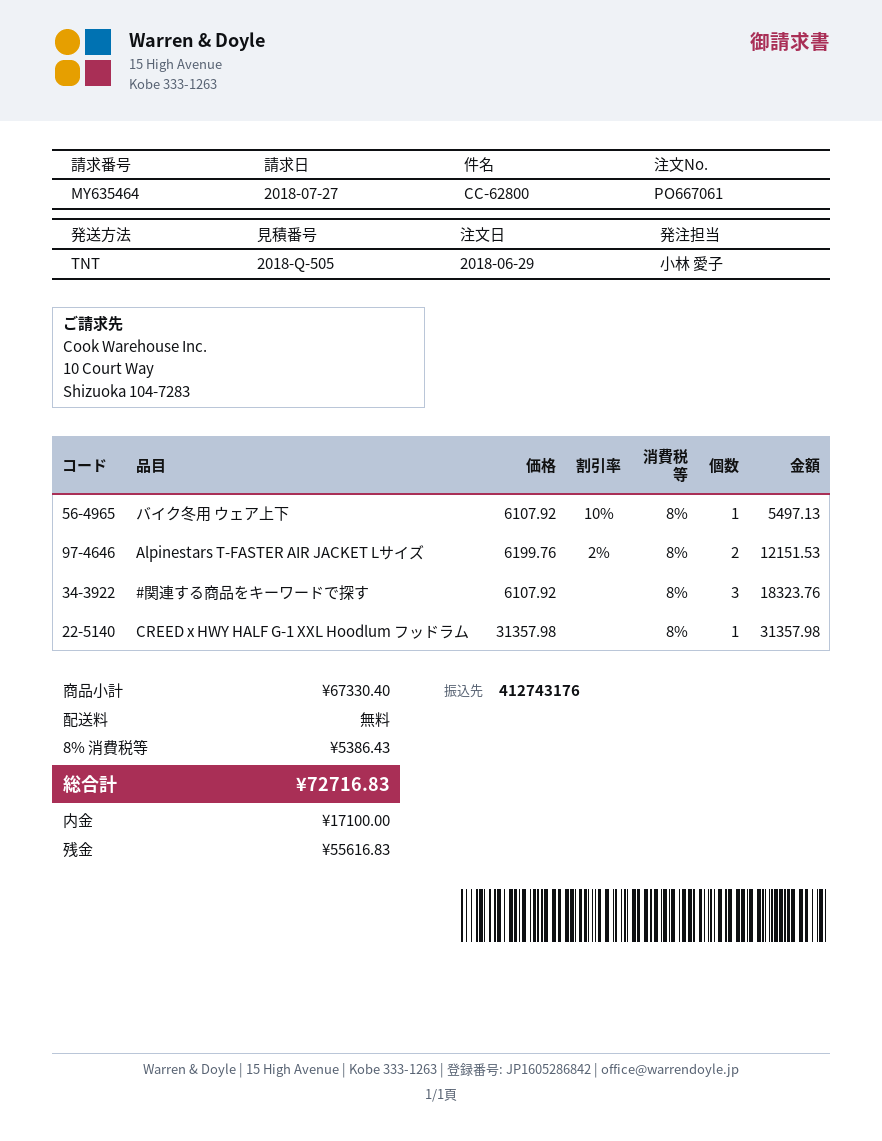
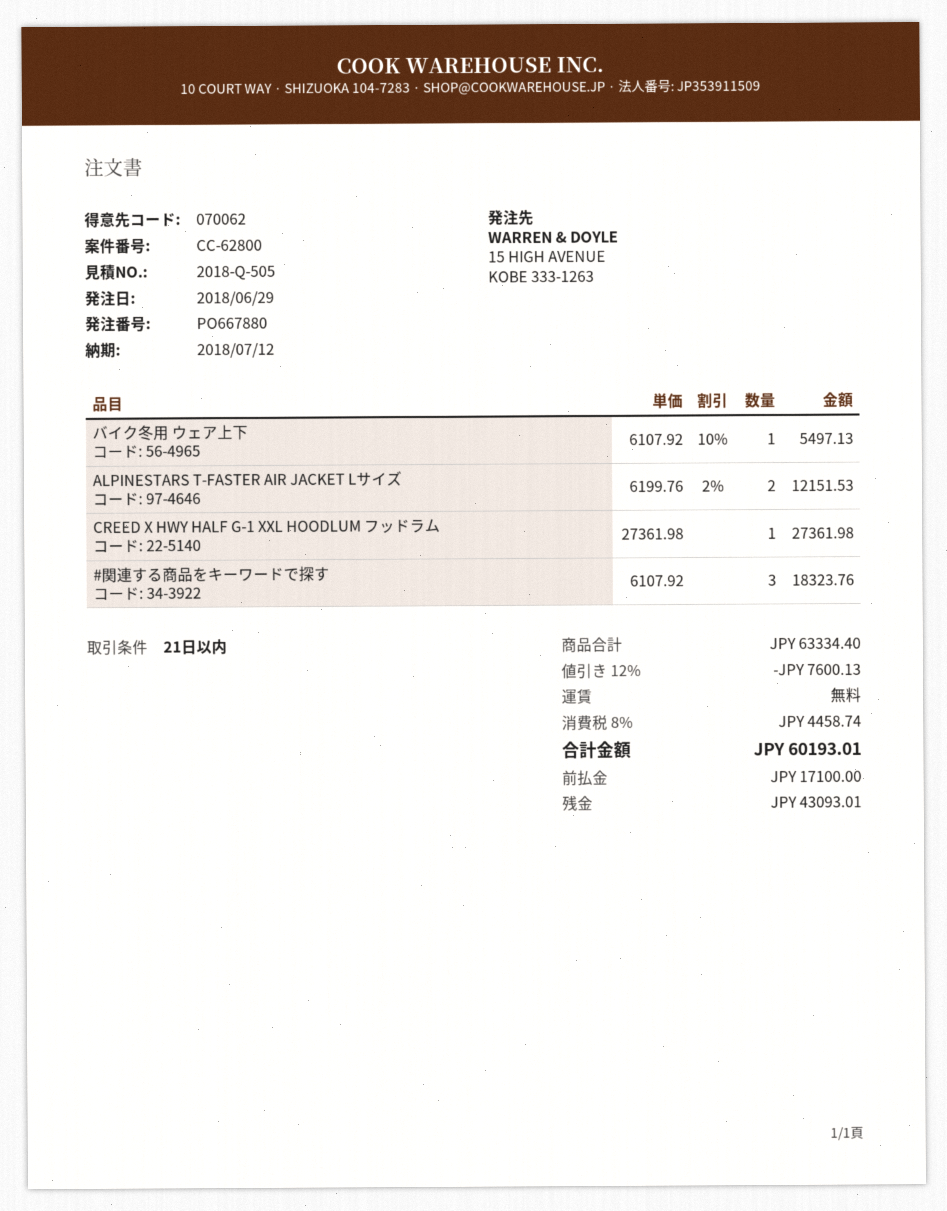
order number: PO667061 -> PO667880
CREED x HWY HALF G-1 XXL Hoodlum フッドラム: 1 x 31357.98 = 31357.98 -> 1 x 27361.98 = 27361.98
subtotal: 67330.40 -> 63334.40
discount: none -> 12% = 7600.13
tax: 8% = 5386.43 -> 8% = 4458.74
total: 72716.83 -> 60193.01
balance: 55616.83 -> 43093.01

